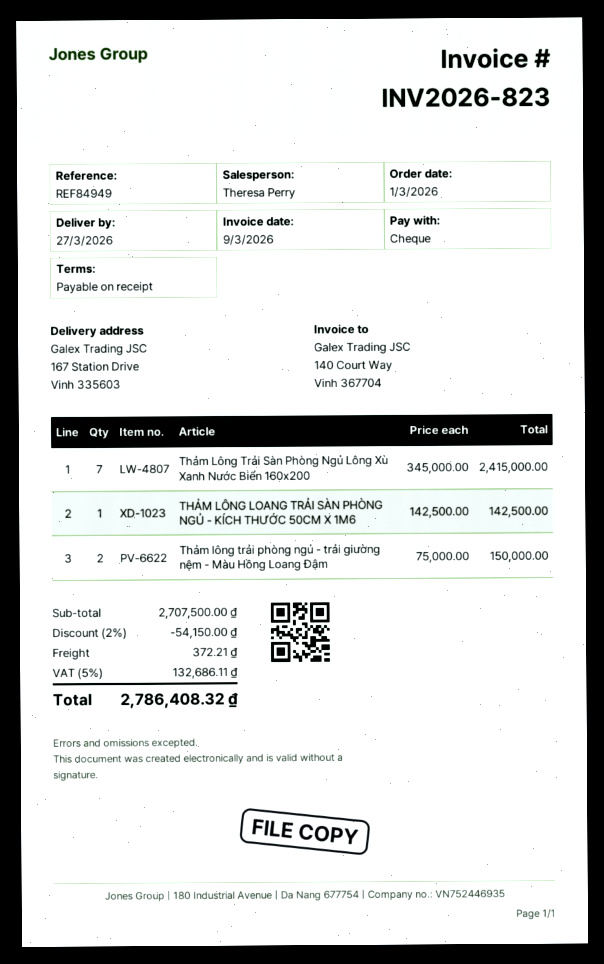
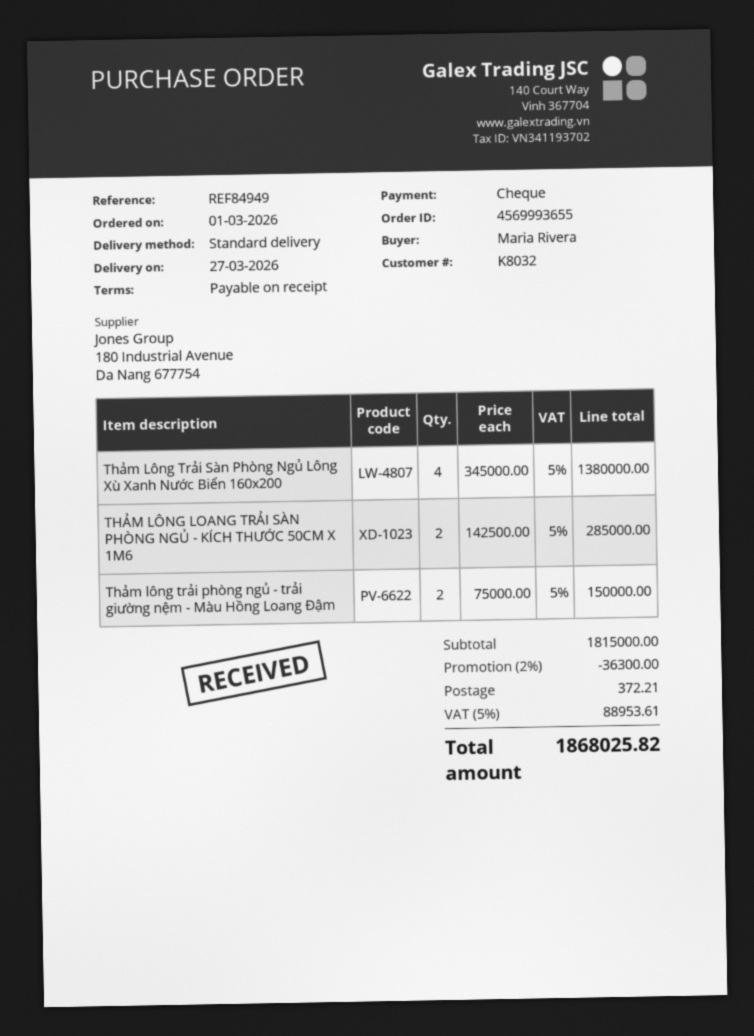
Thảm Lông Trải Sàn Phòng Ngủ Lông Xù Xanh Nước Biển 160x200: 7 x 345000.00 = 2415000.00 -> 4 x 345000.00 = 1380000.00
THẢM LÔNG LOANG TRẢI SÀN PHÒNG NGỦ - KÍCH THƯỚC 50CM X 1M6: 1 x 142500.00 = 142500.00 -> 2 x 142500.00 = 285000.00
subtotal: 2707500.00 -> 1815000.00
discount: 2% = 54150.00 -> 2% = 36300.00
tax: 5% = 132686.11 -> 5% = 88953.61
total: 2786408.32 -> 1868025.82

